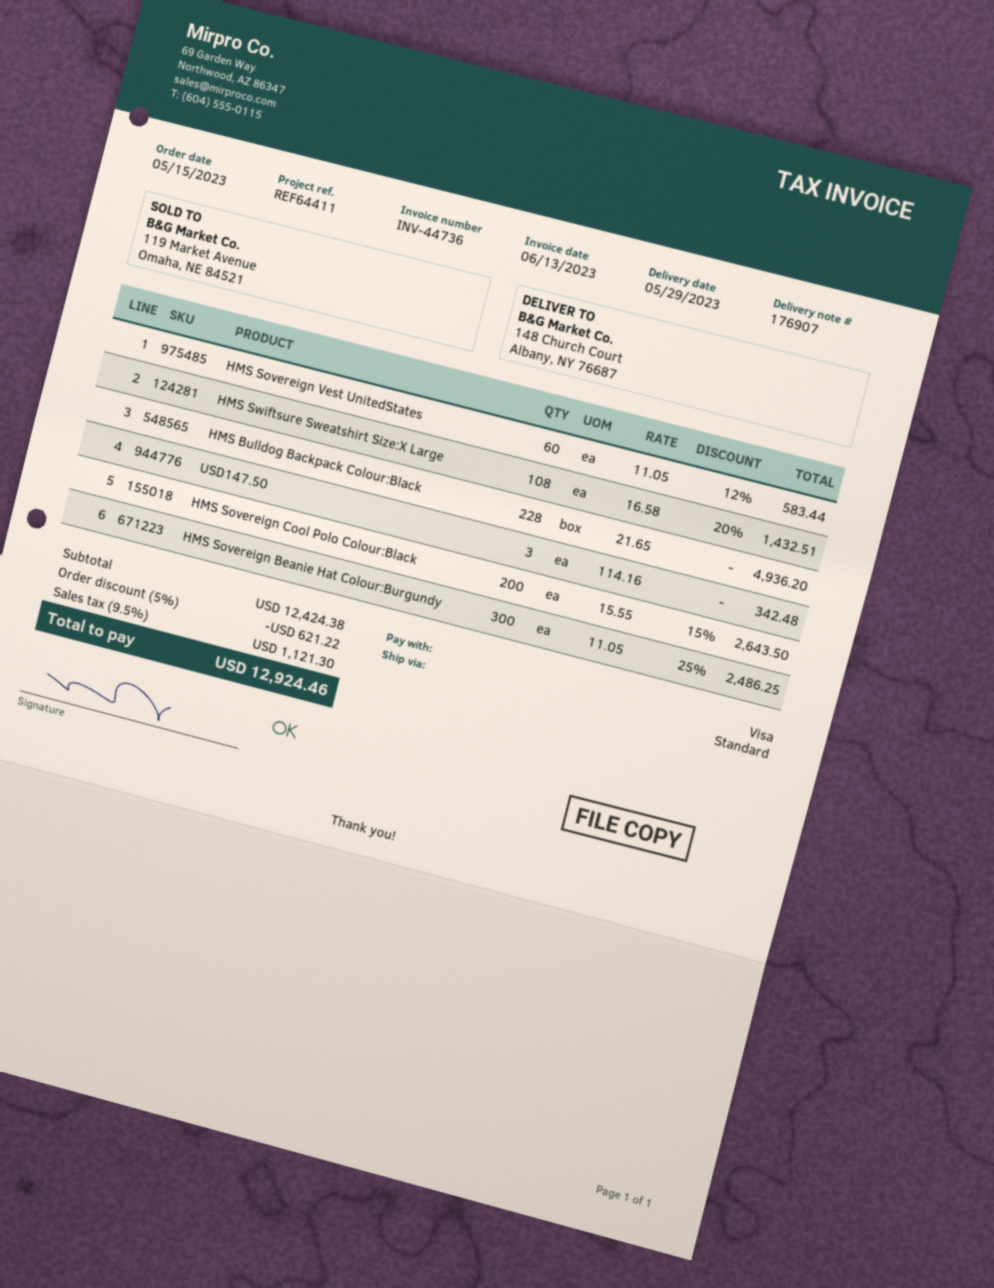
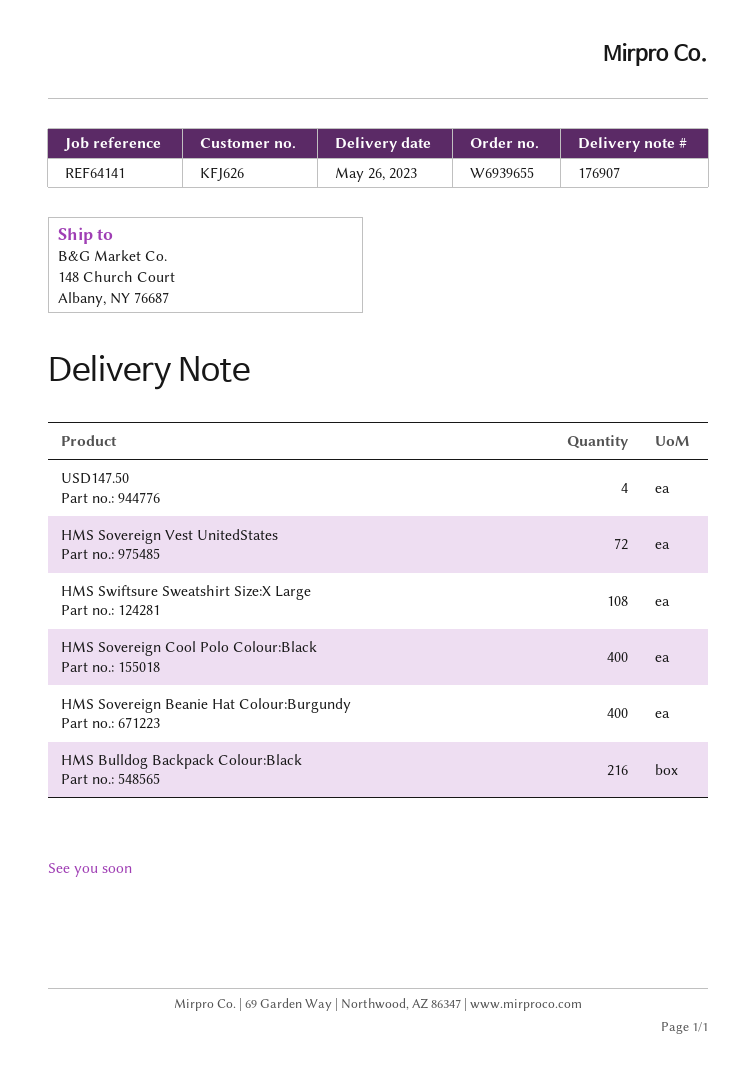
delivery date: 2023-05-29 -> 2023-05-26
reference: REF64411 -> REF64141
HMS Sovereign Vest UnitedStates: 60 -> 72
HMS Bulldog Backpack Colour:Black: 228 -> 216
USD147.50: 3 -> 4
HMS Sovereign Cool Polo Colour:Black: 200 -> 400
HMS Sovereign Beanie Hat Colour:Burgundy: 300 -> 400

